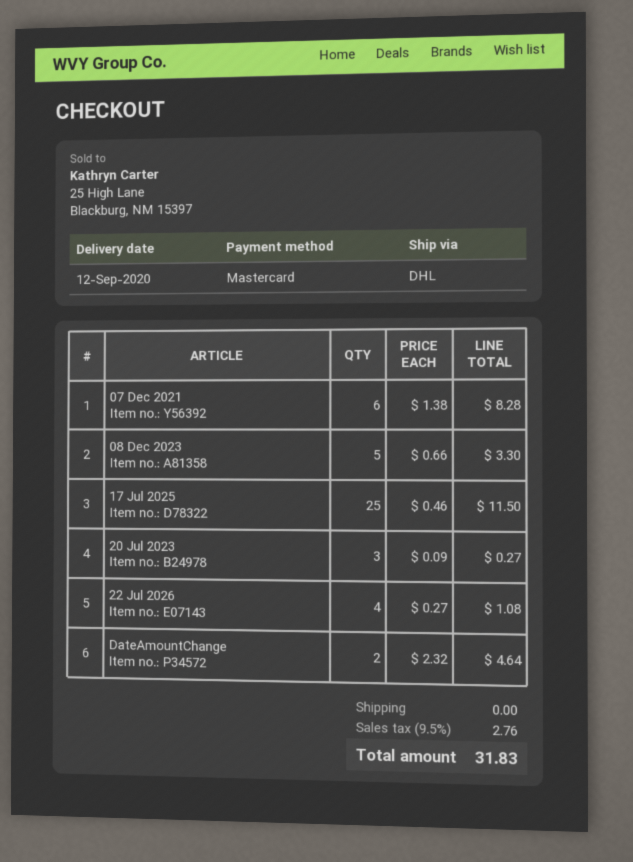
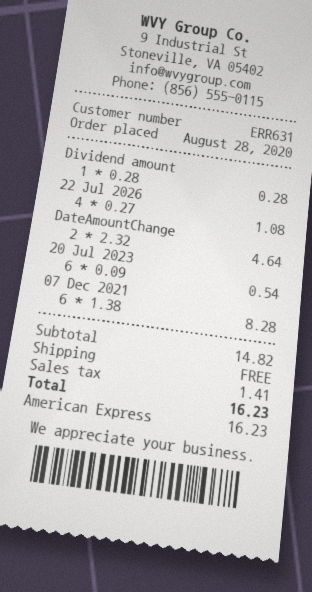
payment method: Mastercard -> American Express
08 Dec 2023: 5 x 0.66 = 3.30 -> none
17 Jul 2025: 25 x 0.46 = 11.50 -> none
20 Jul 2023: 3 x 0.09 = 0.27 -> 6 x 0.09 = 0.54
Dividend amount: none -> 1 x 0.28 = 0.28
tax: 2.76 -> 1.41
total: 31.83 -> 16.23

